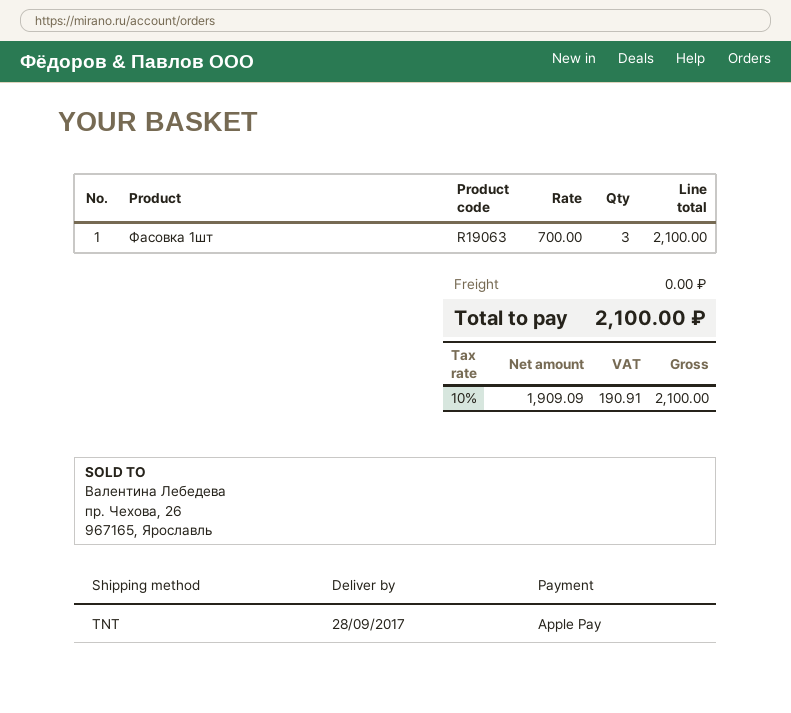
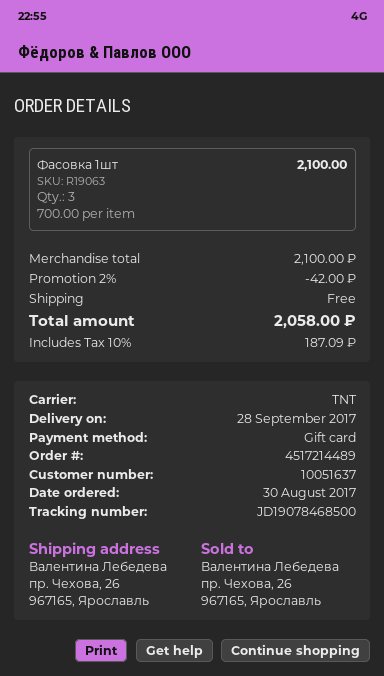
payment method: Apple Pay -> gift card
discount: none -> 2% = 42.00
tax: 10% = 190.91 -> 10% = 187.09
total: 2100.00 -> 2058.00

